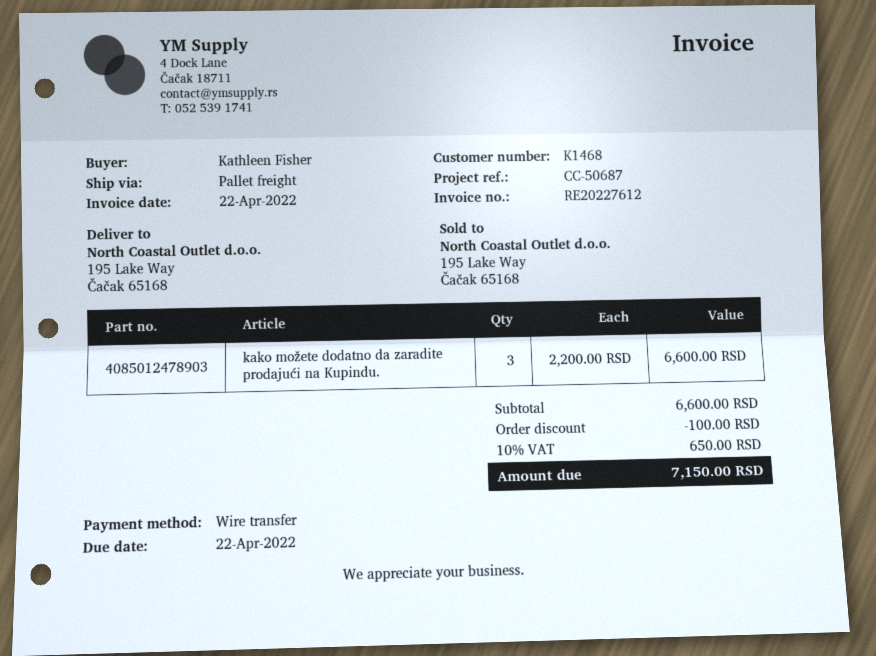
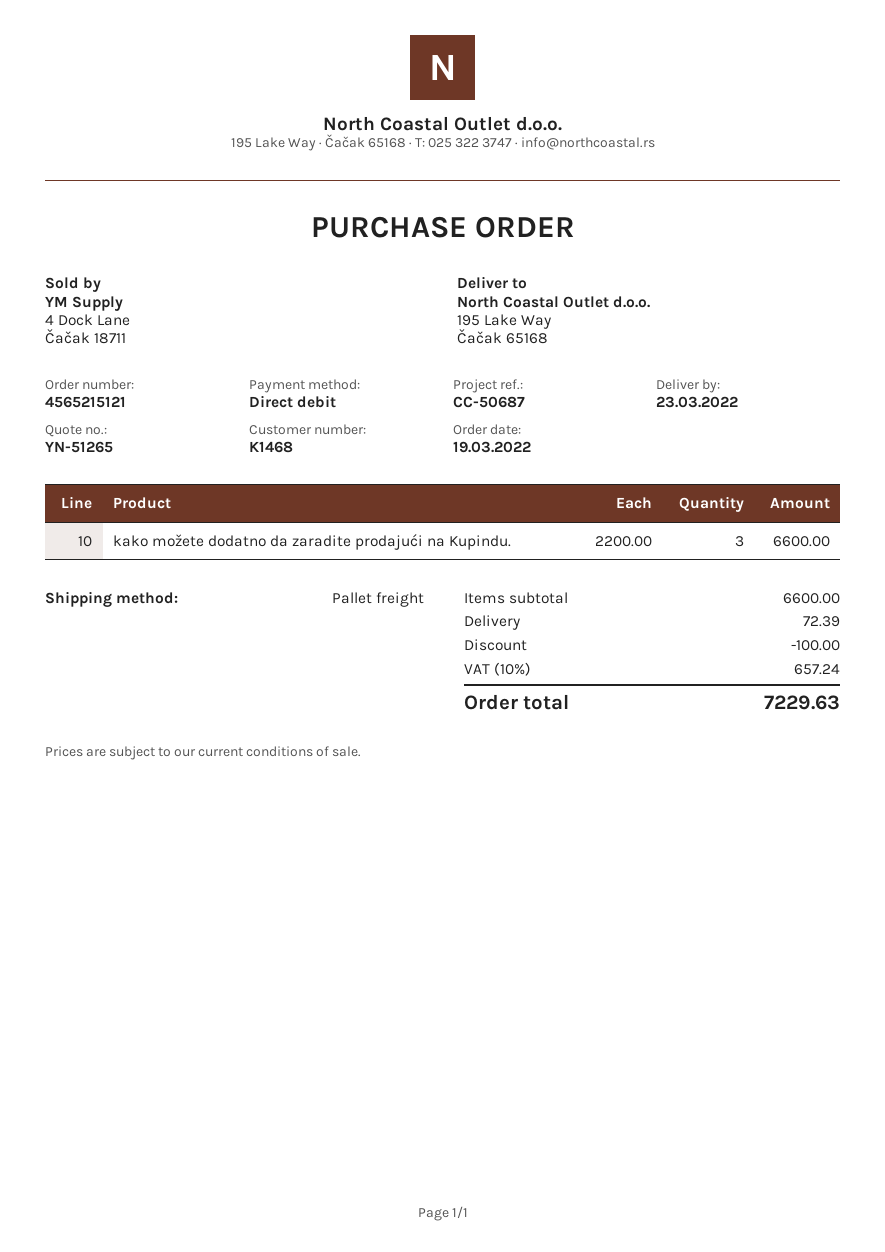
payment method: bank transfer -> direct debit
shipping: none -> 72.39
tax: 10% = 650.00 -> 10% = 657.24
total: 7150.00 -> 7229.63

